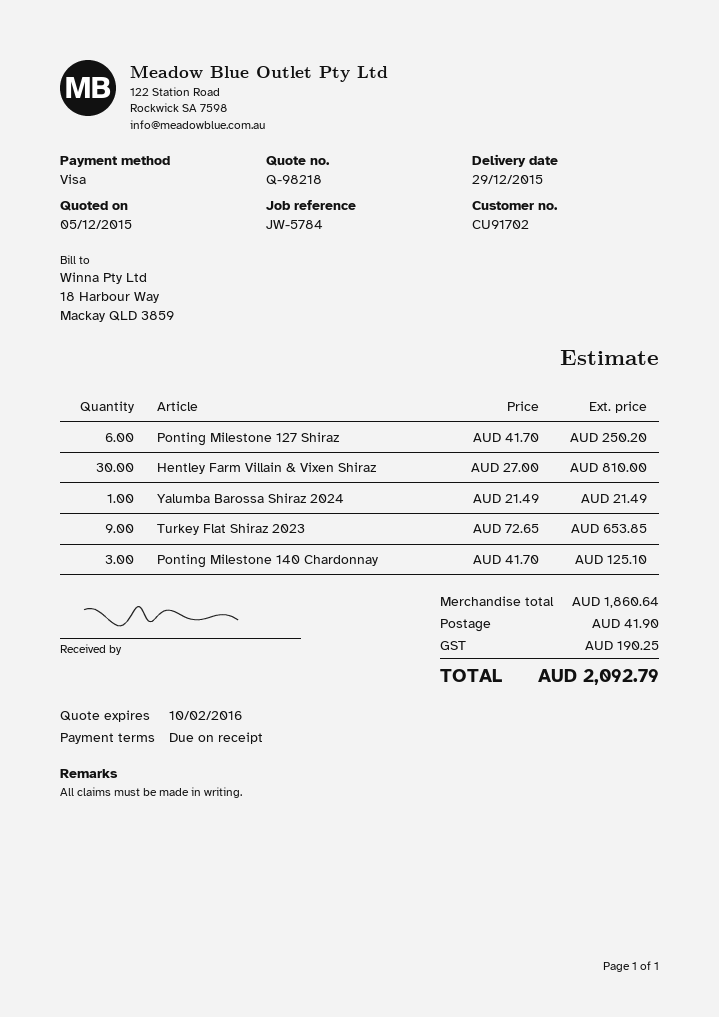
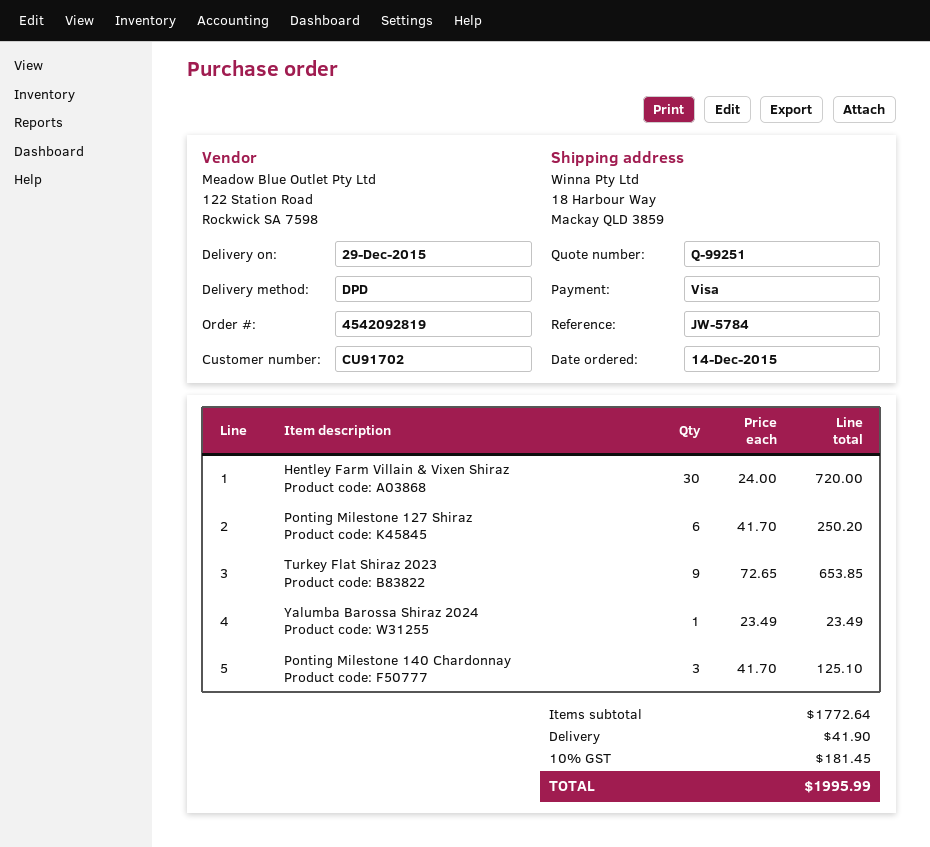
quote number: Q-98218 -> Q-99251
Hentley Farm Villain & Vixen Shiraz: 30 x 27.00 = 810.00 -> 30 x 24.00 = 720.00
Yalumba Barossa Shiraz 2024: 1 x 21.49 = 21.49 -> 1 x 23.49 = 23.49
subtotal: 1860.64 -> 1772.64
tax: 190.25 -> 181.45
total: 2092.79 -> 1995.99

